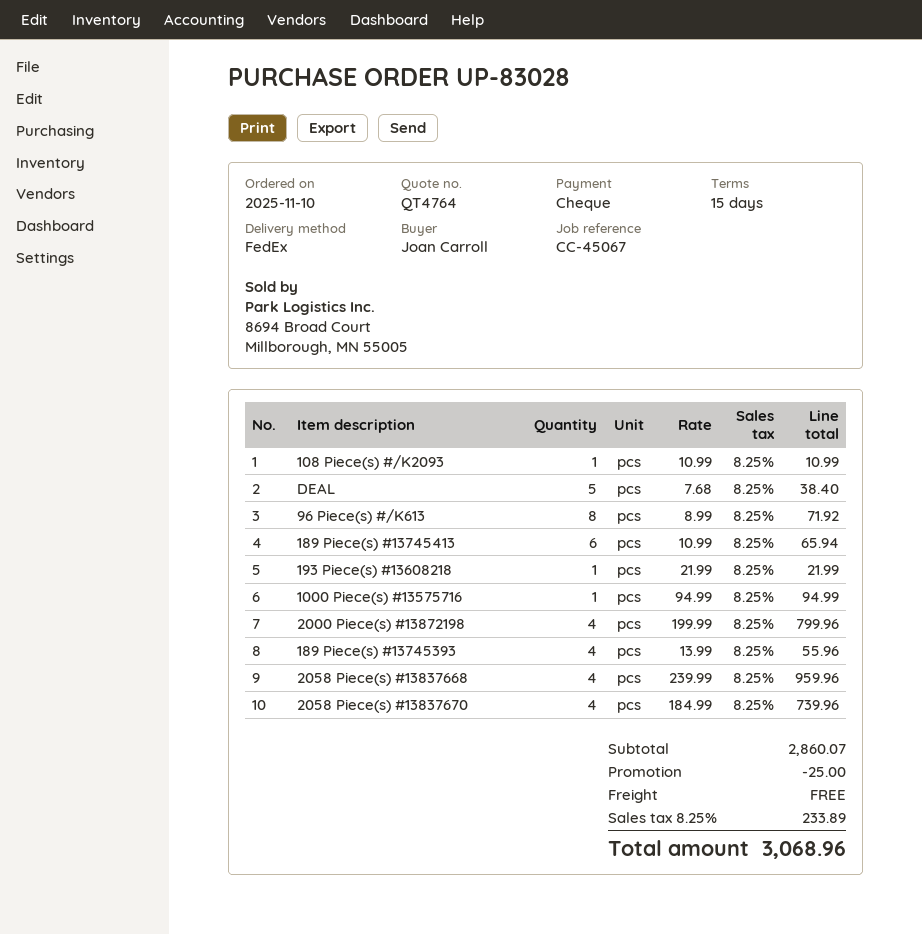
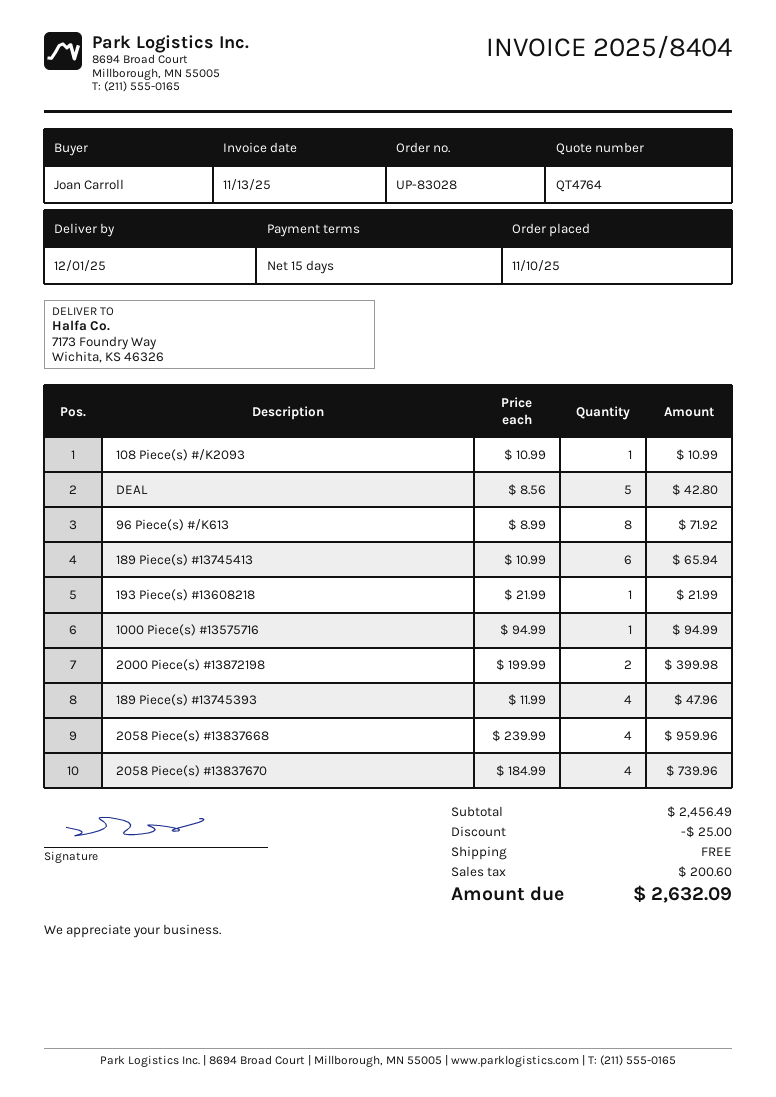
DEAL: 5 x 7.68 = 38.40 -> 5 x 8.56 = 42.80
2000 Piece(s) #13872198: 4 x 199.99 = 799.96 -> 2 x 199.99 = 399.98
189 Piece(s) #13745393: 4 x 13.99 = 55.96 -> 4 x 11.99 = 47.96
subtotal: 2860.07 -> 2456.49
tax: 233.89 -> 200.60
total: 3068.96 -> 2632.09

